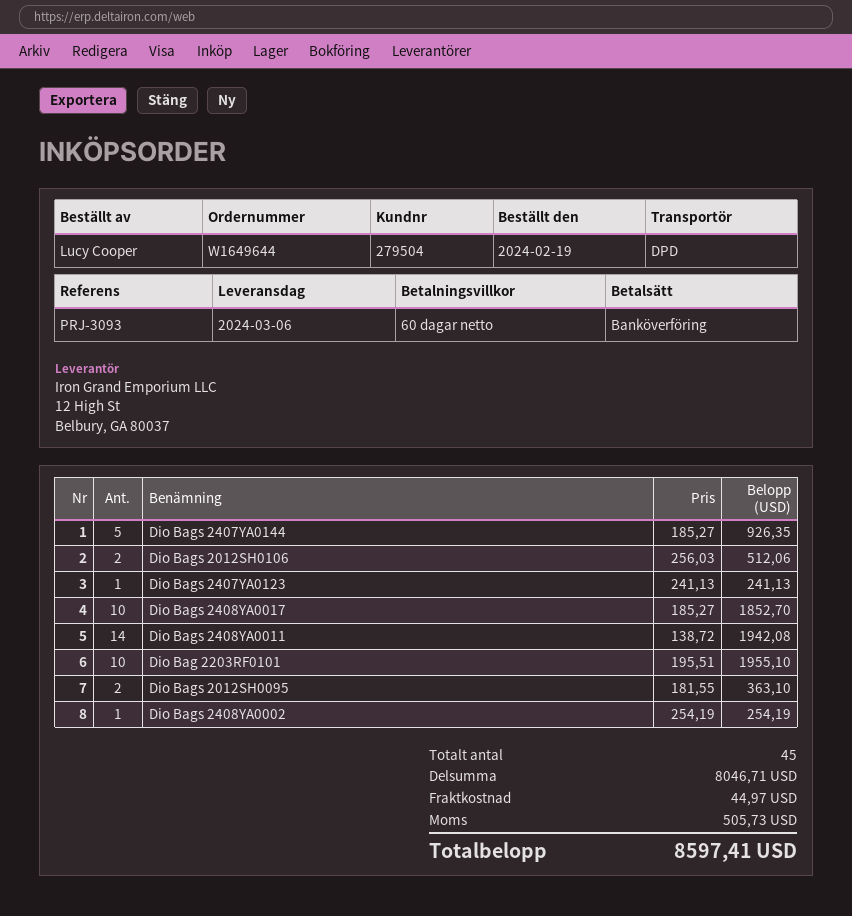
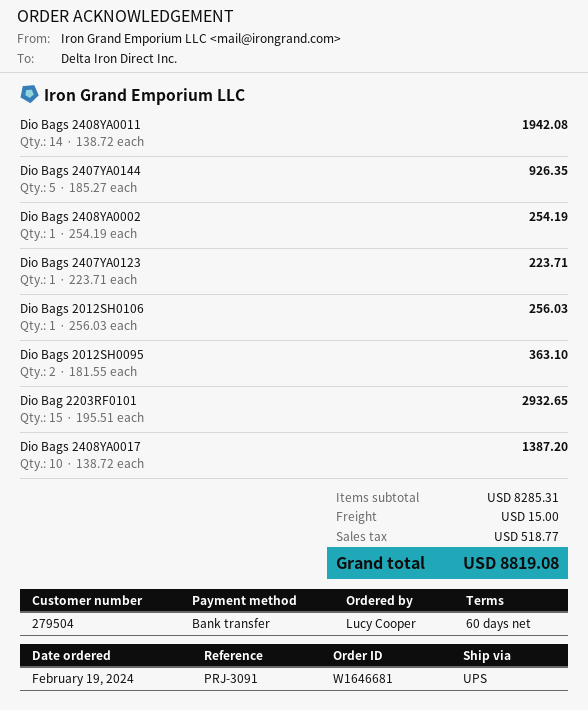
order number: W1649644 -> W1646681
reference: PRJ-3093 -> PRJ-3091
shipping method: DPD -> UPS
Dio Bags 2012SH0106: 2 x 256.03 = 512.06 -> 1 x 256.03 = 256.03
Dio Bags 2407YA0123: 1 x 241.13 = 241.13 -> 1 x 223.71 = 223.71
Dio Bags 2408YA0017: 10 x 185.27 = 1852.70 -> 10 x 138.72 = 1387.20
Dio Bag 2203RF0101: 10 x 195.51 = 1955.10 -> 15 x 195.51 = 2932.65
subtotal: 8046.71 -> 8285.31
shipping: 44.97 -> 15.00
tax: 505.73 -> 518.77
total: 8597.41 -> 8819.08

